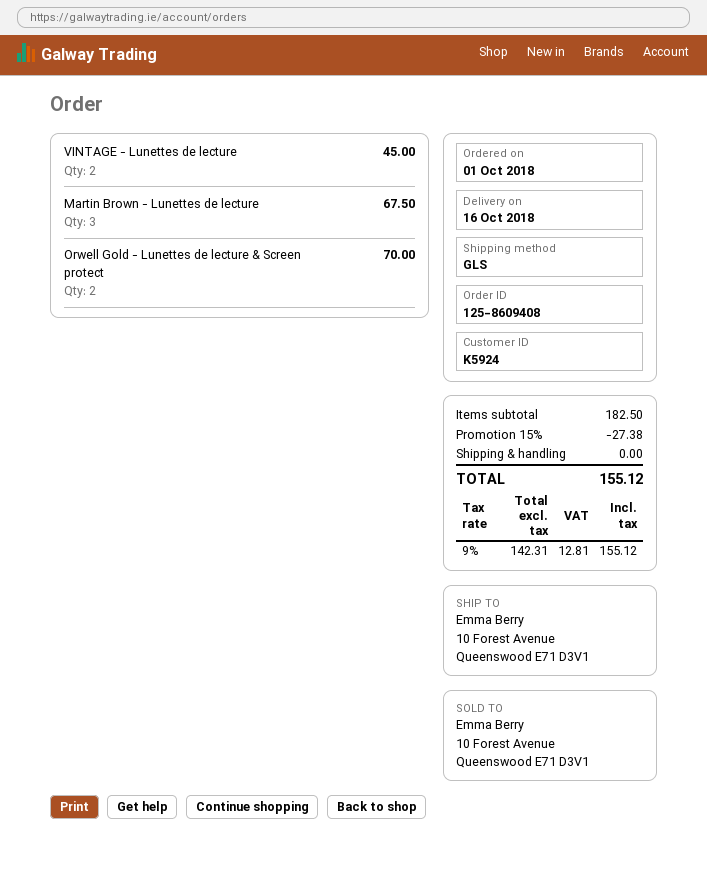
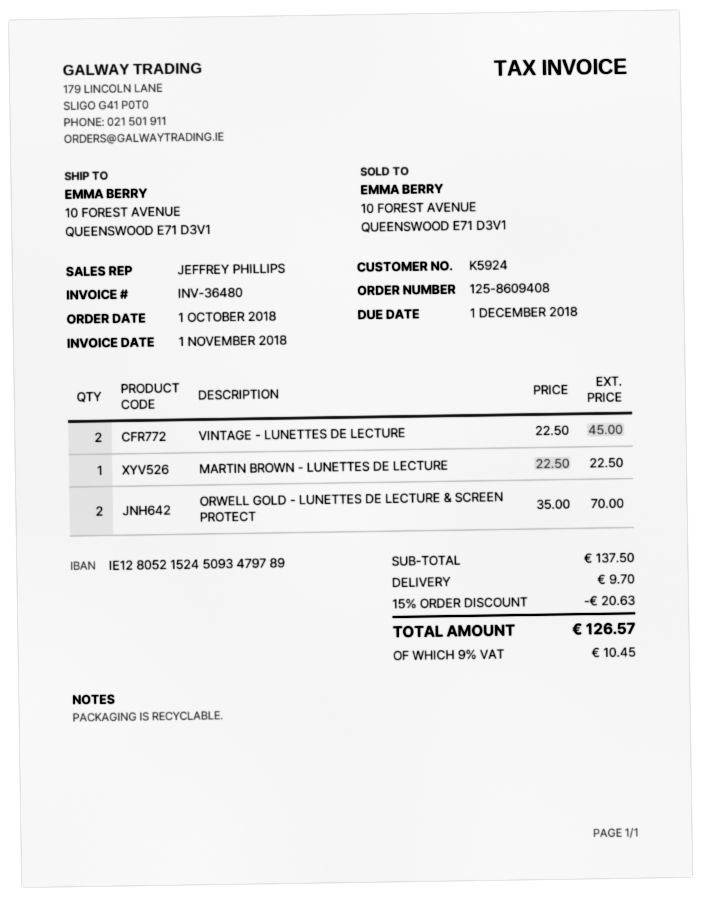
Martin Brown - Lunettes de lecture: 3 for 67.50 -> 1 for 22.50
subtotal: 182.50 -> 137.50
discount: 15% = 27.38 -> 15% = 20.63
shipping: 0.00 -> 9.70
tax: 9% = 12.81 -> 9% = 10.45
total: 155.12 -> 126.57

